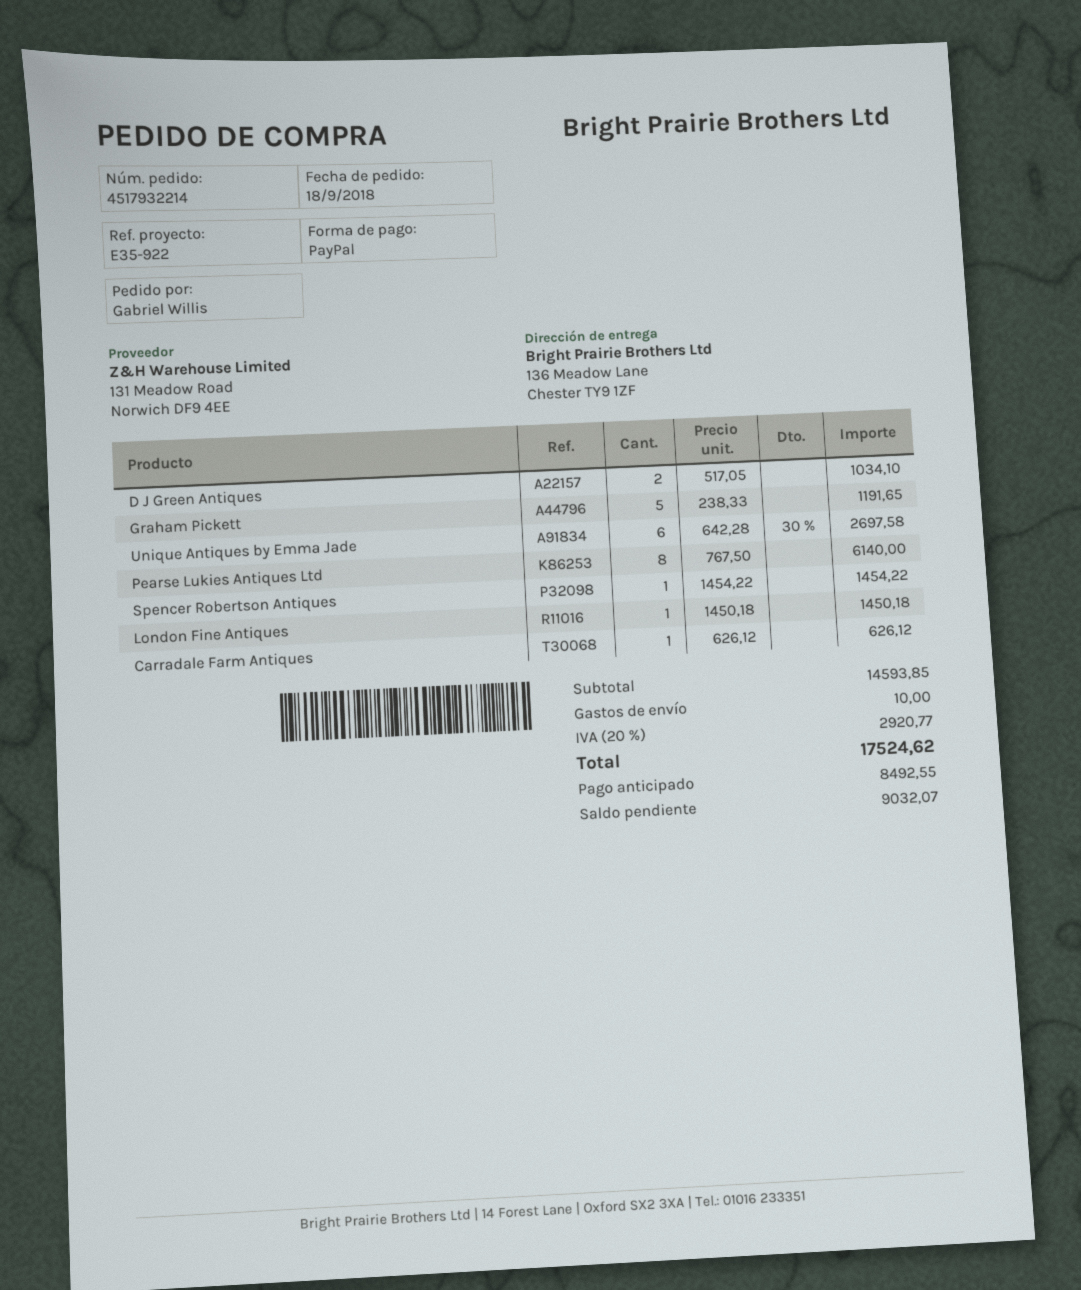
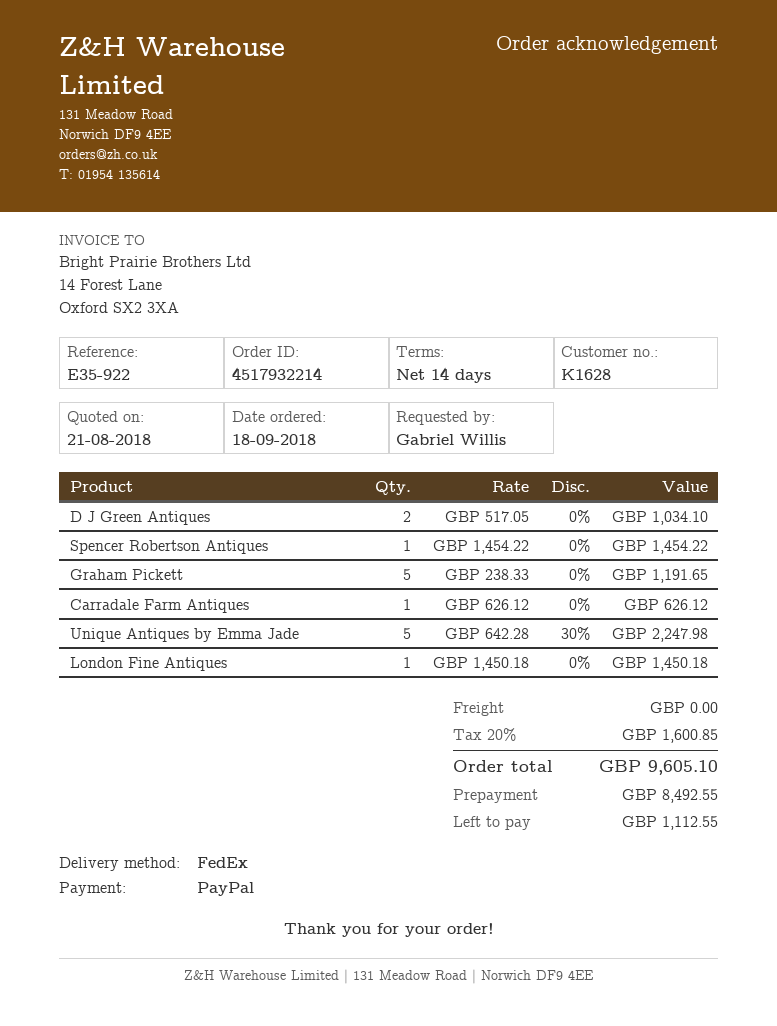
Unique Antiques by Emma Jade: 6 x 642.28 - 30% = 2697.58 -> 5 x 642.28 - 30% = 2247.98
Pearse Lukies Antiques Ltd: 8 x 767.50 = 6140.00 -> none
shipping: 10.00 -> 0.00
tax: 20% = 2920.77 -> 20% = 1600.85
total: 17524.62 -> 9605.10
balance: 9032.07 -> 1112.55

